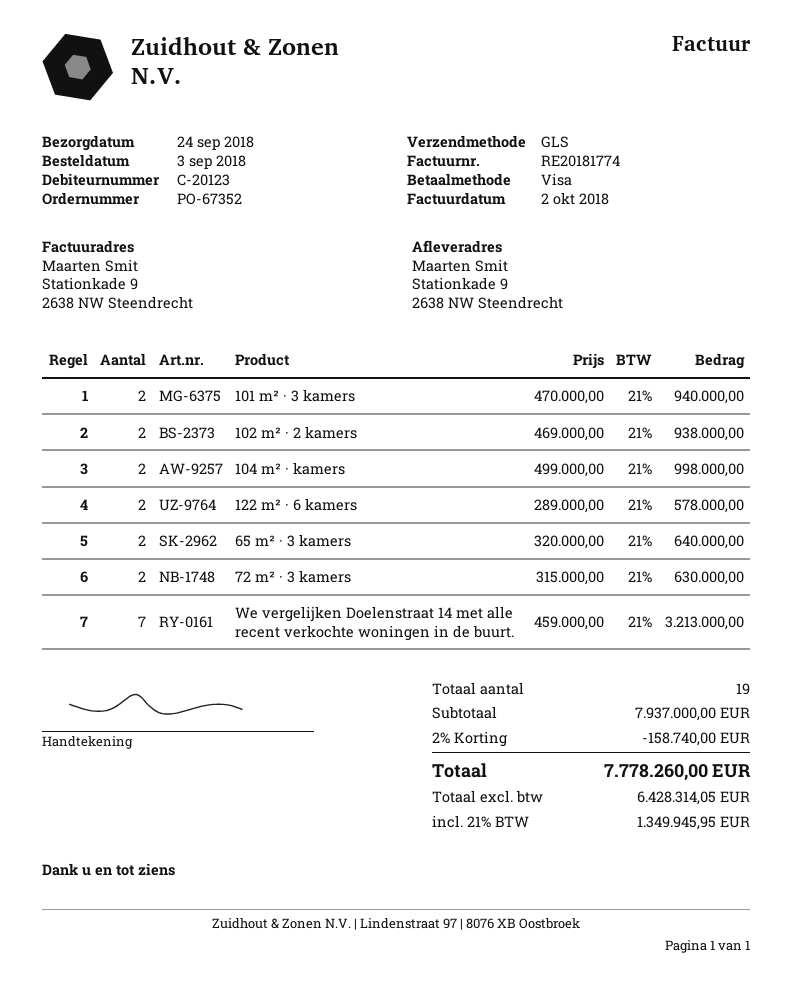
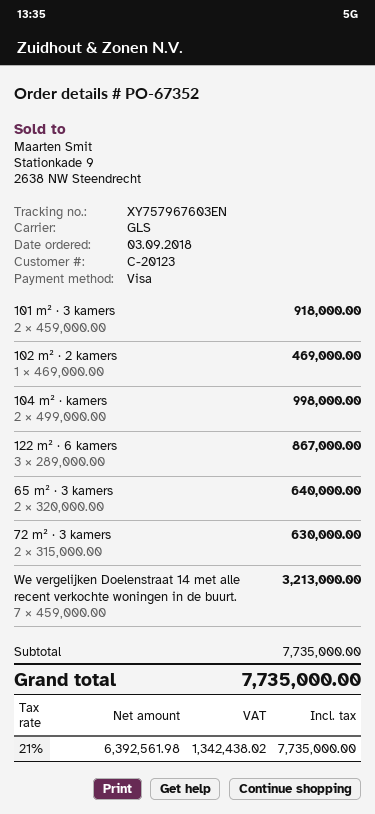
101 m² · 3 kamers: 2 x 470000.00 = 940000.00 -> 2 x 459000.00 = 918000.00
102 m² · 2 kamers: 2 x 469000.00 = 938000.00 -> 1 x 469000.00 = 469000.00
122 m² · 6 kamers: 2 x 289000.00 = 578000.00 -> 3 x 289000.00 = 867000.00
subtotal: 7937000.00 -> 7735000.00
discount: 2% = 158740.00 -> none
net: 6428314.05 -> 6392561.98
tax: 21% = 1349945.95 -> 21% = 1342438.02
total: 7778260.00 -> 7735000.00

